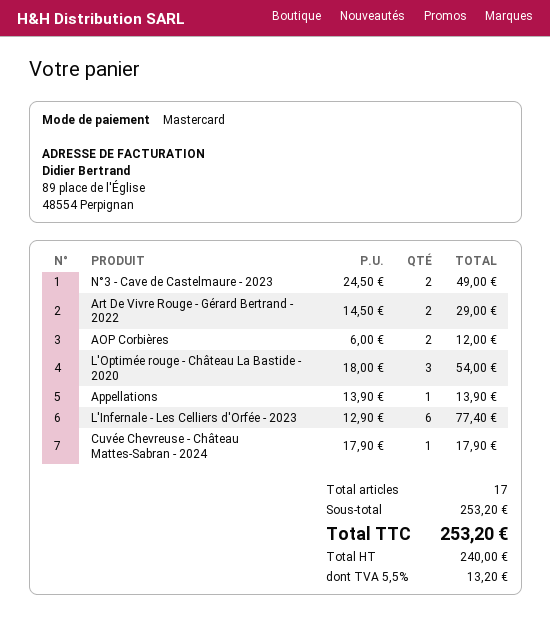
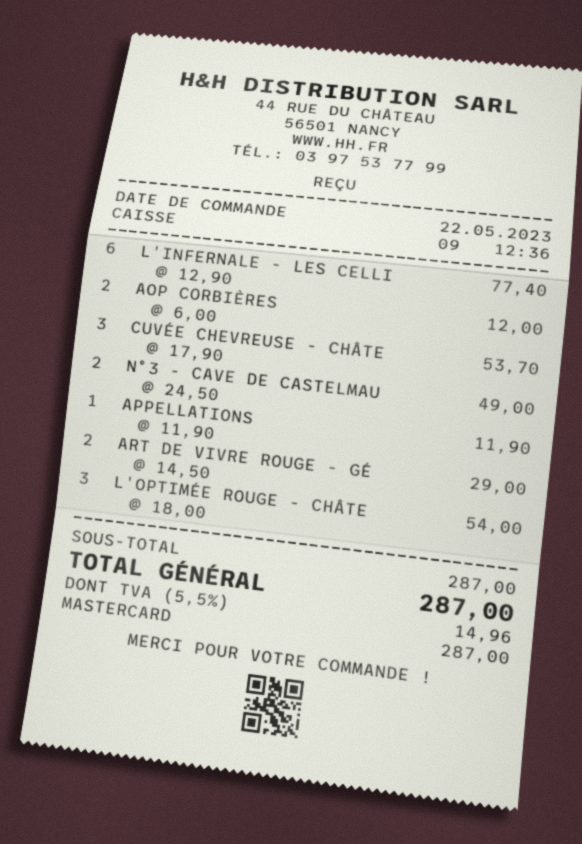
Appellations: 1 x 13.90 = 13.90 -> 1 x 11.90 = 11.90
Cuvée Chevreuse - Château Mattes-Sabran - 2024: 1 x 17.90 = 17.90 -> 3 x 17.90 = 53.70
subtotal: 253.20 -> 287.00
tax: 5.5% = 13.20 -> 5.5% = 14.96
total: 253.20 -> 287.00

